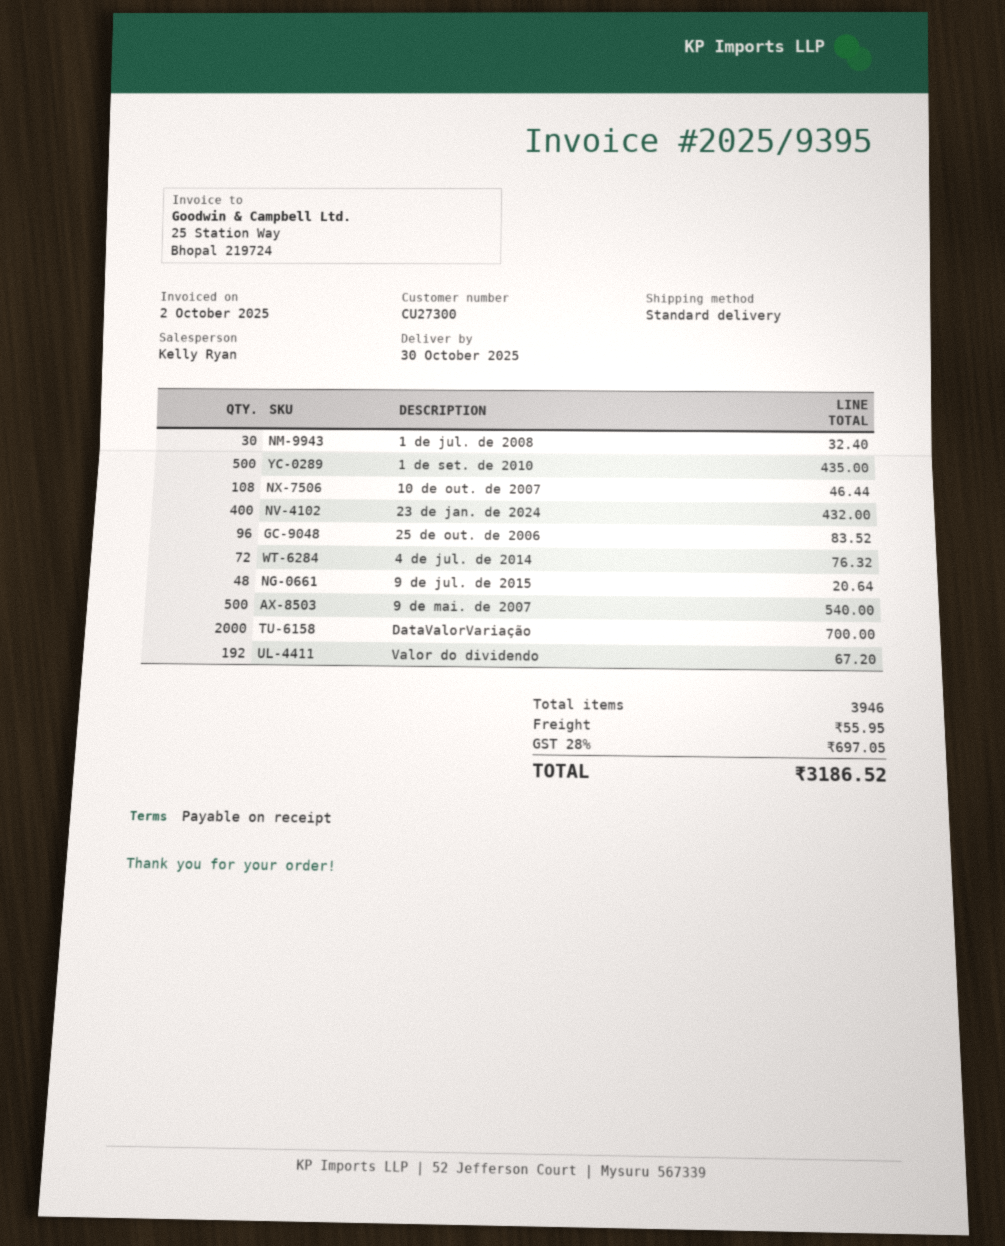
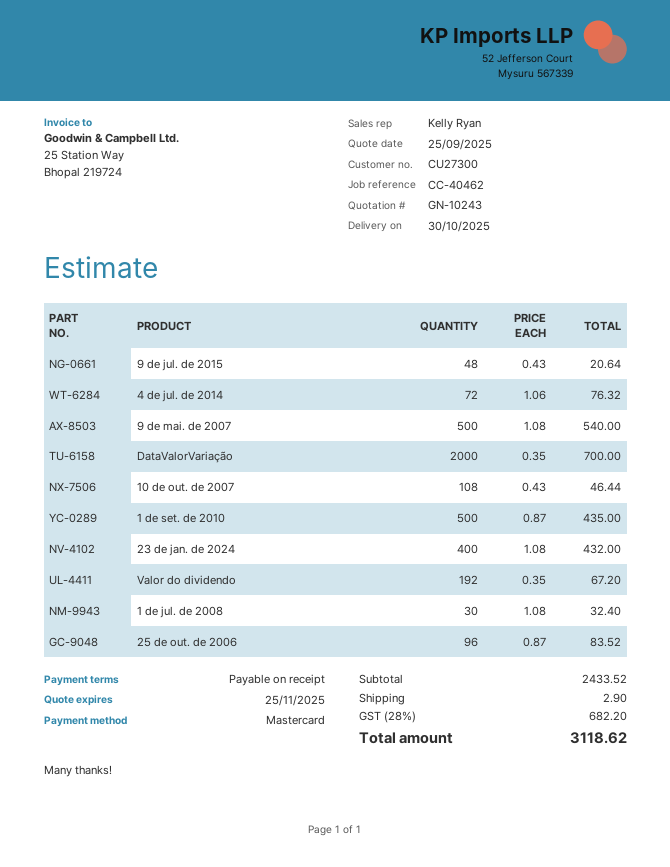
shipping: 55.95 -> 2.90
tax: 28% = 697.05 -> 28% = 682.20
total: 3186.52 -> 3118.62

